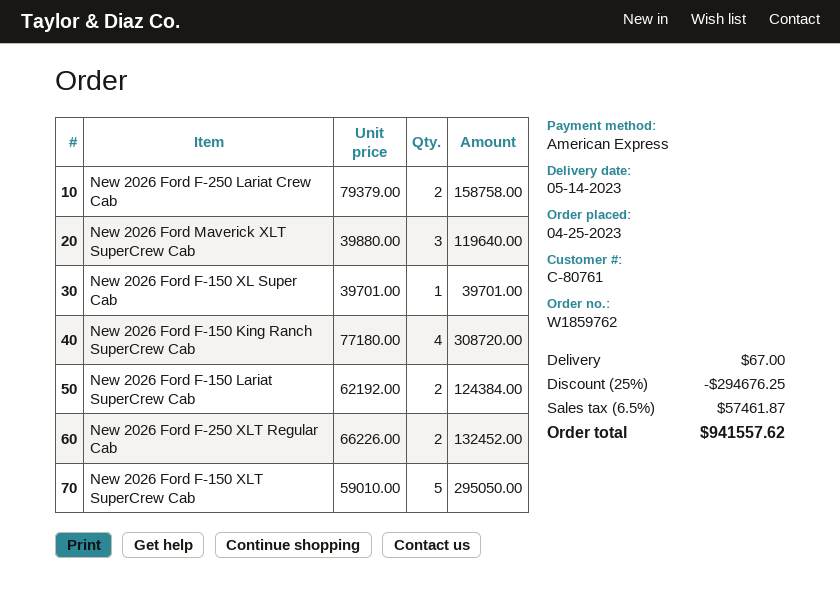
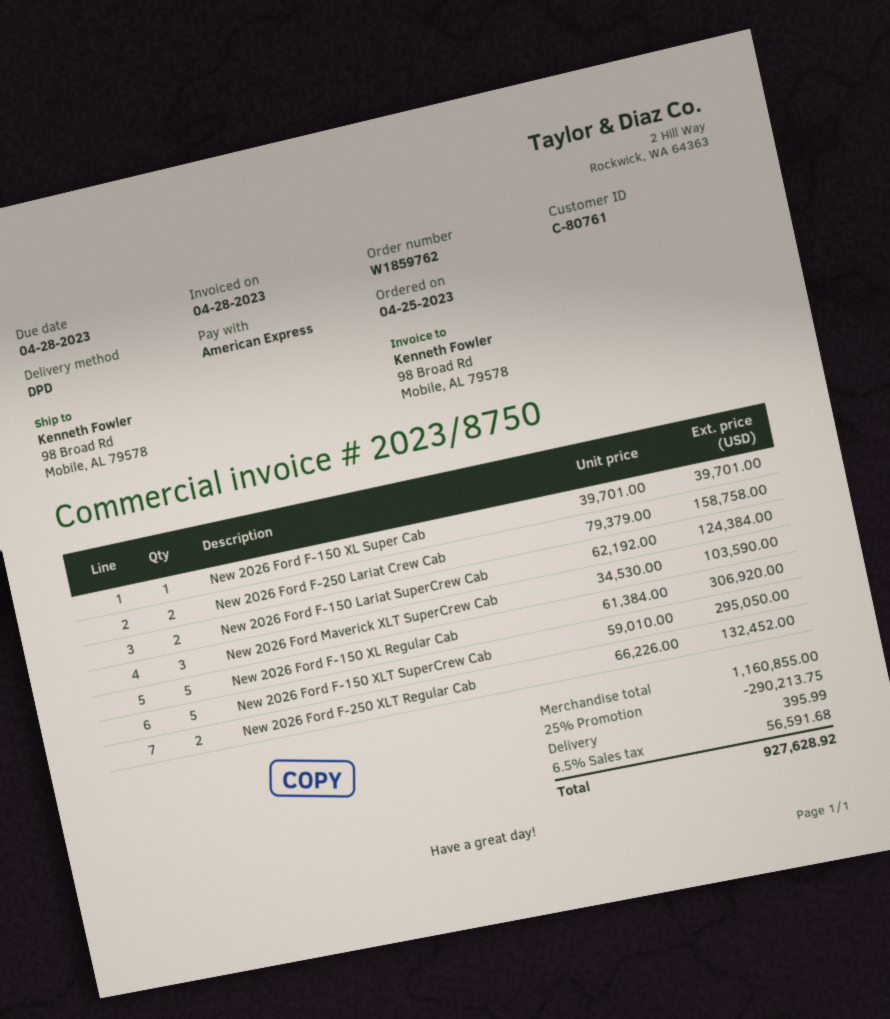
New 2026 Ford Maverick XLT SuperCrew Cab: 3 x 39880.00 = 119640.00 -> 3 x 34530.00 = 103590.00
New 2026 Ford F-150 King Ranch SuperCrew Cab: 4 x 77180.00 = 308720.00 -> none
New 2026 Ford F-150 XL Regular Cab: none -> 5 x 61384.00 = 306920.00
discount: 25% = 294676.25 -> 25% = 290213.75
shipping: 67.00 -> 395.99
tax: 6.5% = 57461.87 -> 6.5% = 56591.68
total: 941557.62 -> 927628.92

